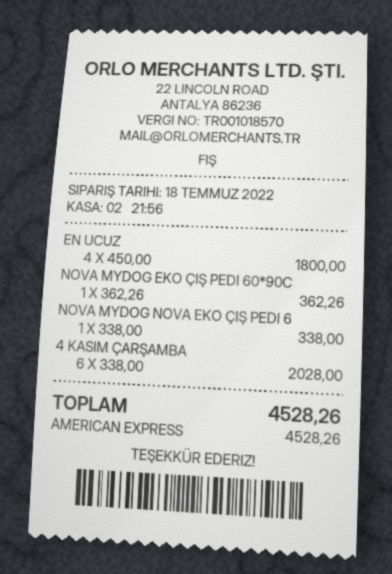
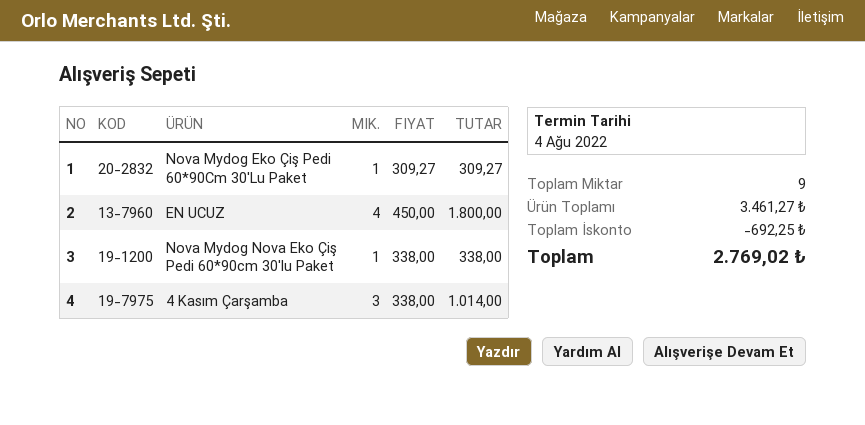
NOVA MYDOG EKO ÇIŞ PEDI 60*90C: 1 x 362.26 = 362.26 -> 1 x 309.27 = 309.27
4 KASIM ÇARŞAMBA: 6 x 338.00 = 2028.00 -> 3 x 338.00 = 1014.00
discount: none -> 692.25
total: 4528.26 -> 2769.02

